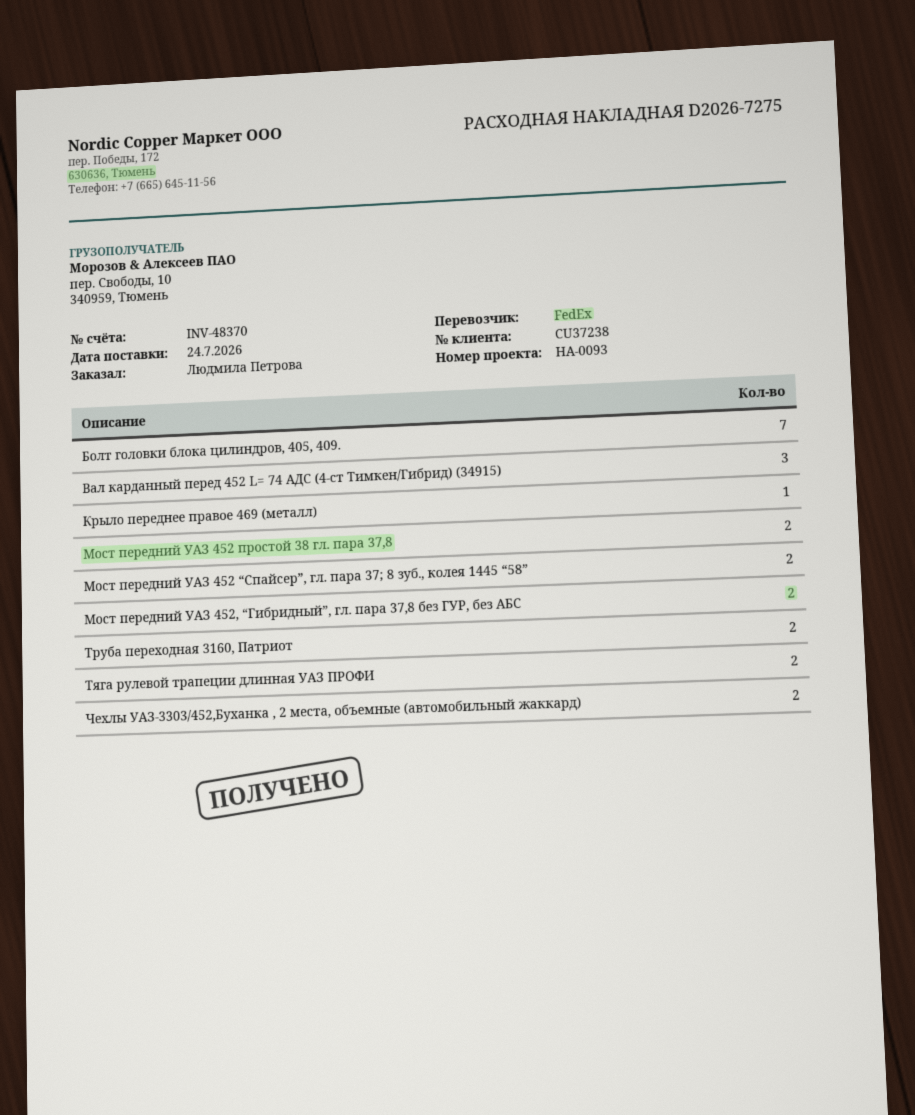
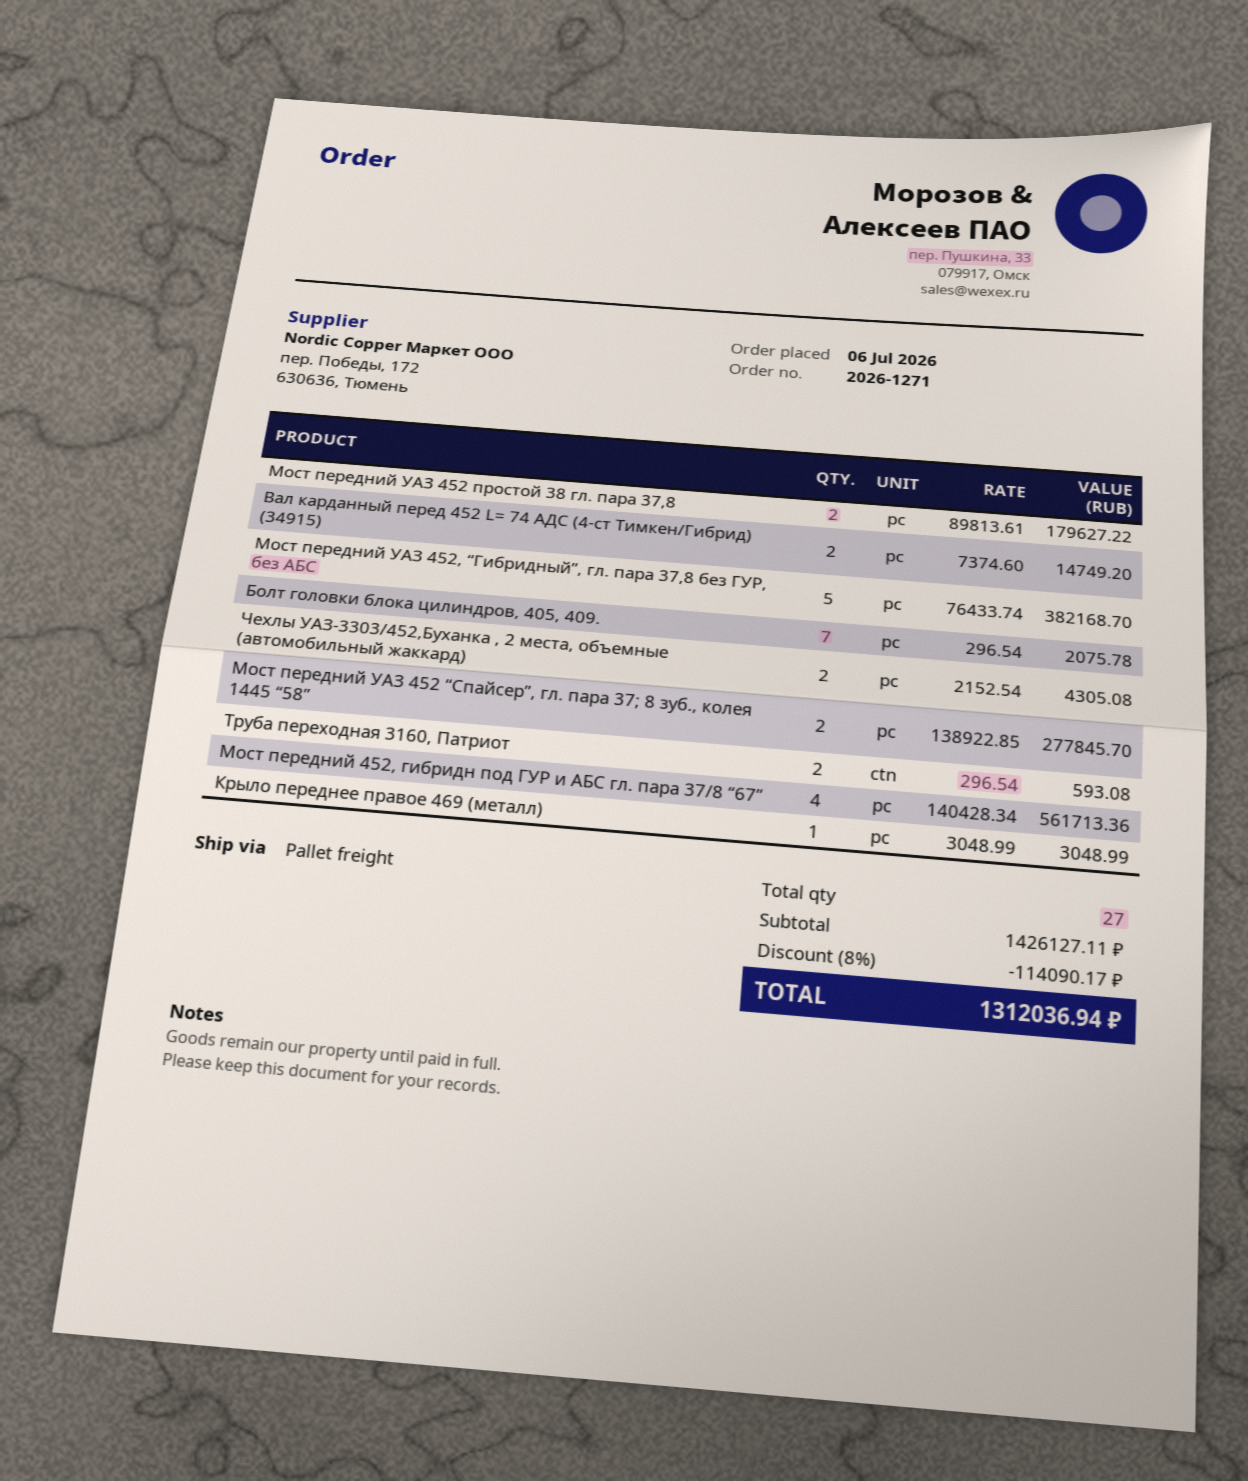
shipping method: FedEx -> pallet freight
Вал карданный перед 452 L= 74 АДС (4-ст Тимкен/Гибрид) (34915): 3 -> 2
Мост передний УАЗ 452, “Гибридный”, гл. пара 37,8 без ГУР, без АБС: 2 -> 5
Тяга рулевой трапеции длинная УАЗ ПРОФИ: 2 -> none
Мост передний 452, гибридн под ГУР и АБС гл. пара 37/8 “67”: none -> 4

